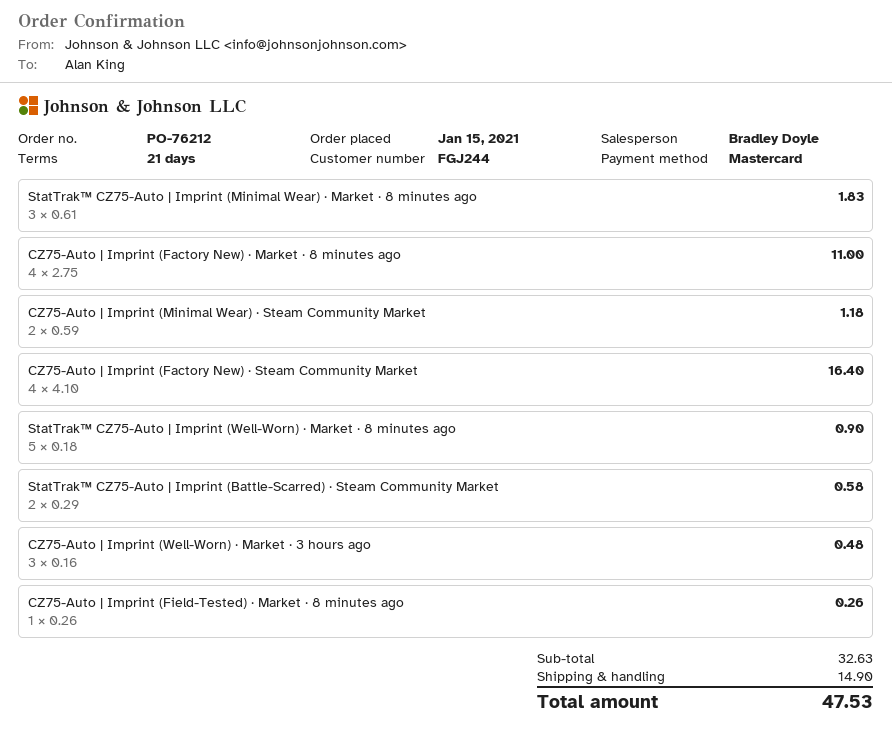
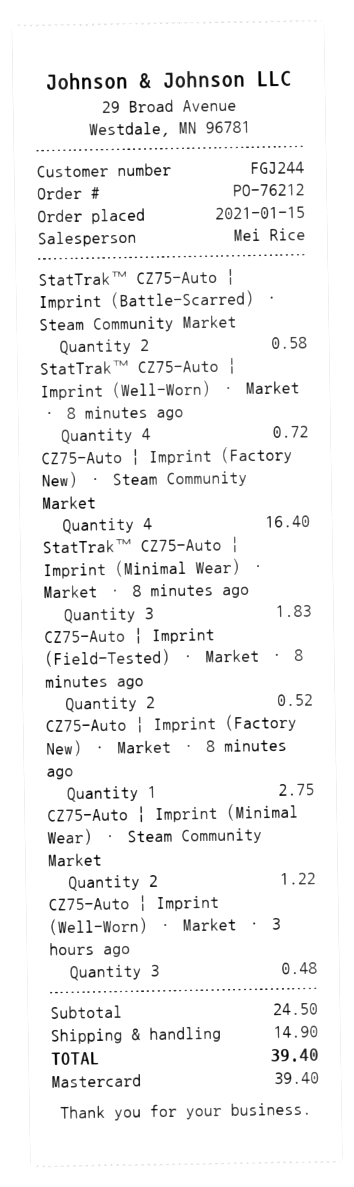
sales rep: Bradley Doyle -> Mei Rice
CZ75-Auto | Imprint (Factory New) · Market · 8 minutes ago: 4 for 11.00 -> 1 for 2.75
CZ75-Auto | Imprint (Minimal Wear) · Steam Community Market: 2 for 1.18 -> 2 for 1.22
StatTrak™ CZ75-Auto | Imprint (Well-Worn) · Market · 8 minutes ago: 5 for 0.90 -> 4 for 0.72
CZ75-Auto | Imprint (Field-Tested) · Market · 8 minutes ago: 1 for 0.26 -> 2 for 0.52
subtotal: 32.63 -> 24.50
total: 47.53 -> 39.40

